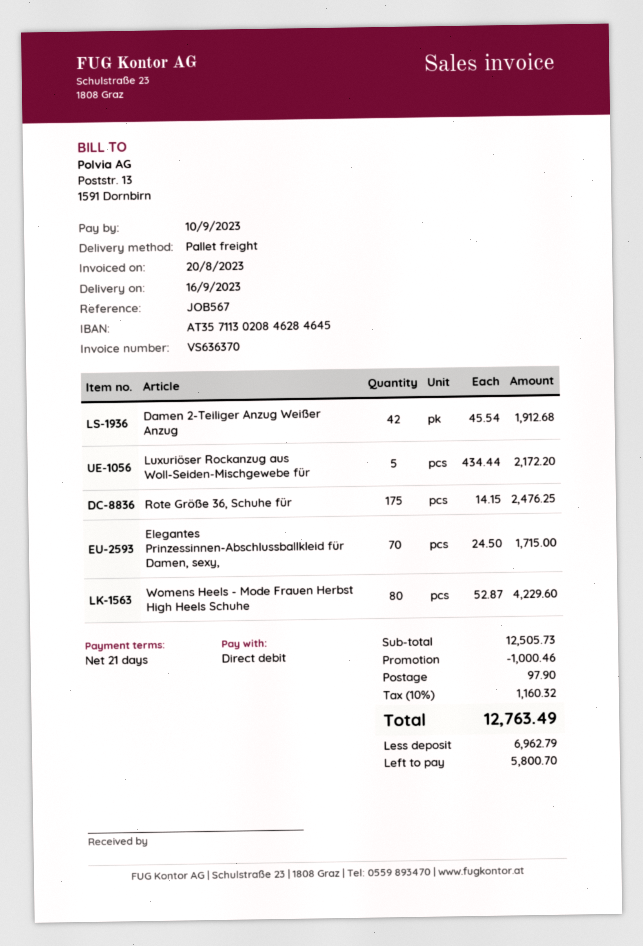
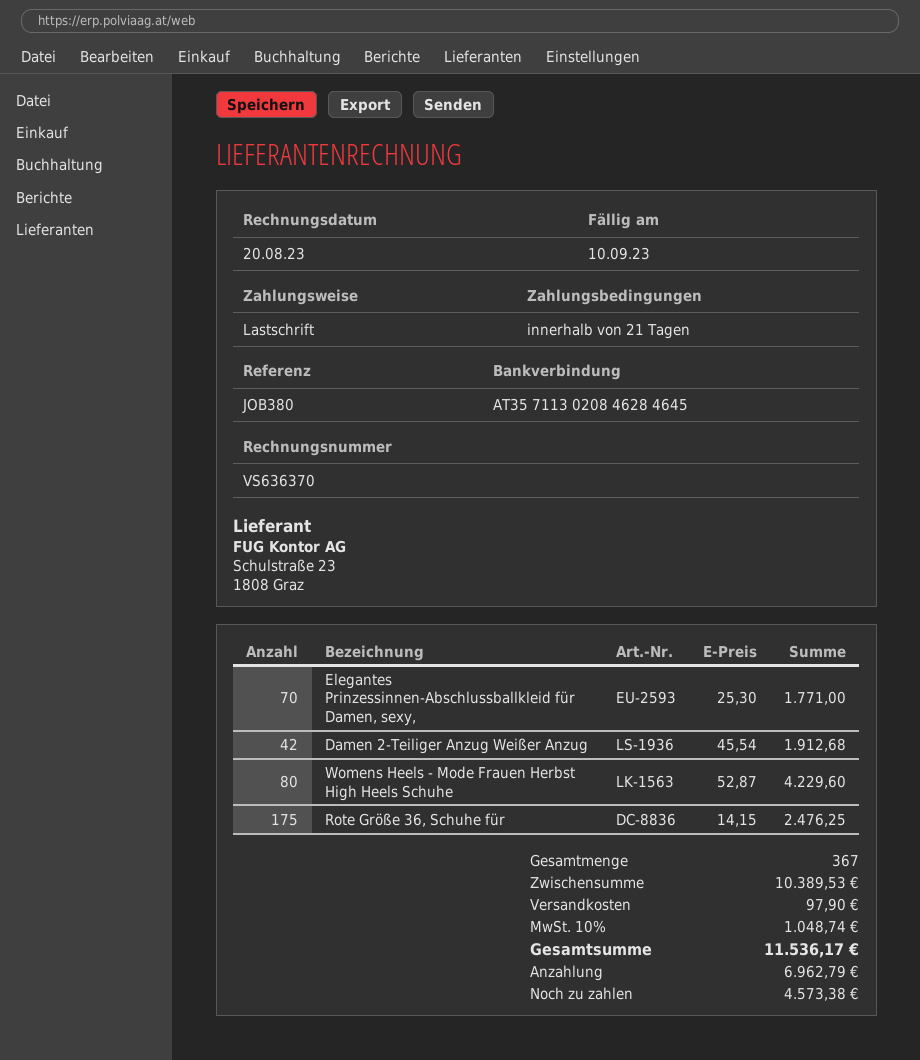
reference: JOB567 -> JOB380
Luxuriöser Rockanzug aus Woll-Seiden-Mischgewebe für: 5 x 434.44 = 2172.20 -> none
Elegantes Prinzessinnen-Abschlussballkleid für Damen, sexy,: 70 x 24.50 = 1715.00 -> 70 x 25.30 = 1771.00
subtotal: 12505.73 -> 10389.53
discount: 1000.46 -> none
tax: 10% = 1160.32 -> 10% = 1048.74
total: 12763.49 -> 11536.17
balance: 5800.70 -> 4573.38

